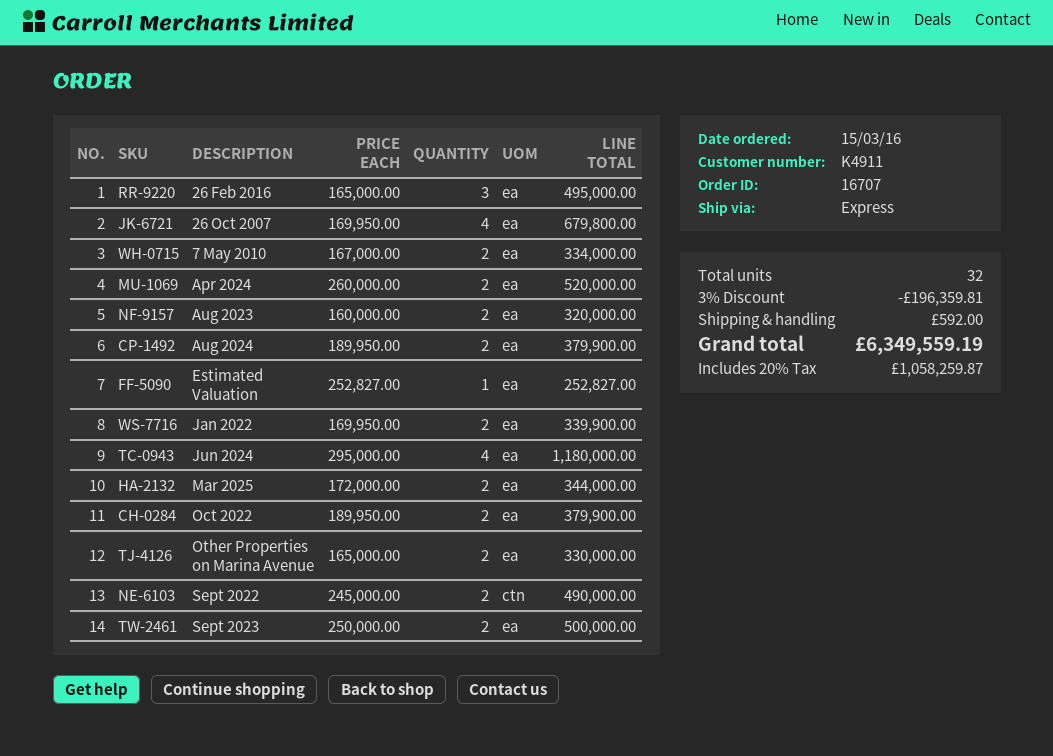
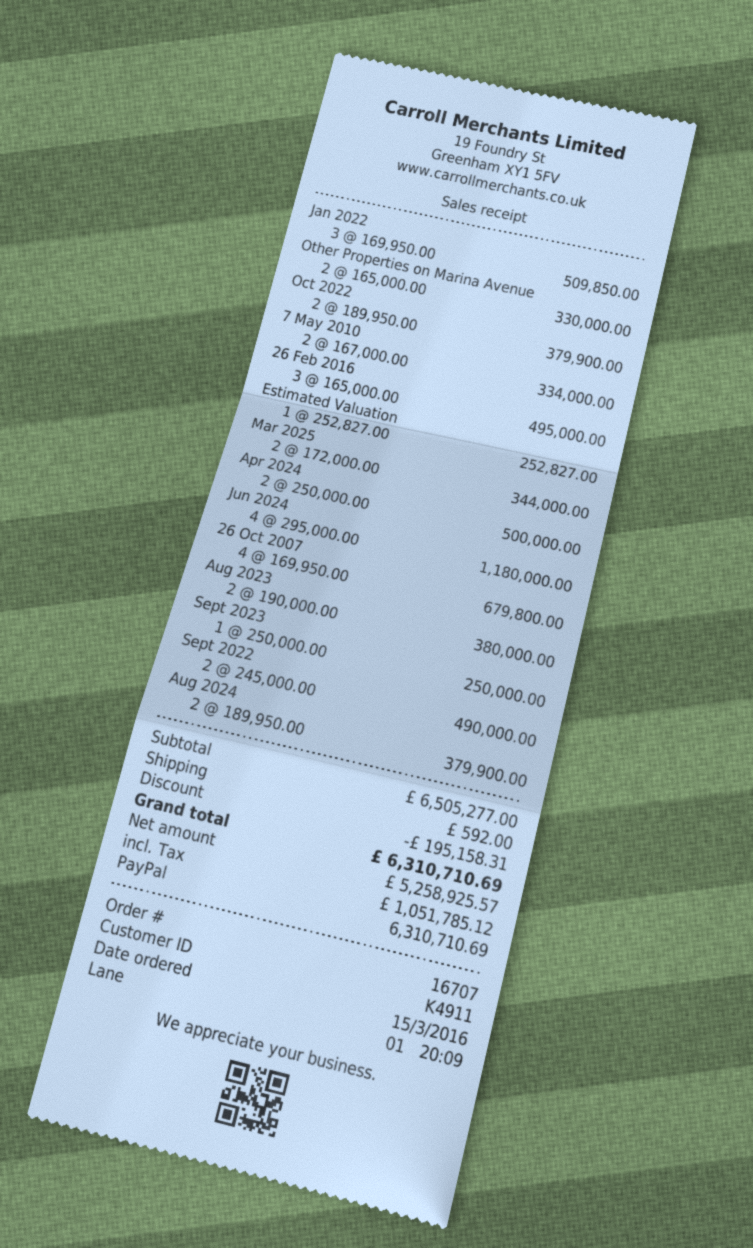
Apr 2024: 2 x 260000.00 = 520000.00 -> 2 x 250000.00 = 500000.00
Aug 2023: 2 x 160000.00 = 320000.00 -> 2 x 190000.00 = 380000.00
Jan 2022: 2 x 169950.00 = 339900.00 -> 3 x 169950.00 = 509850.00
Sept 2023: 2 x 250000.00 = 500000.00 -> 1 x 250000.00 = 250000.00
discount: 196359.81 -> 195158.31
tax: 1058259.87 -> 1051785.12
total: 6349559.19 -> 6310710.69

